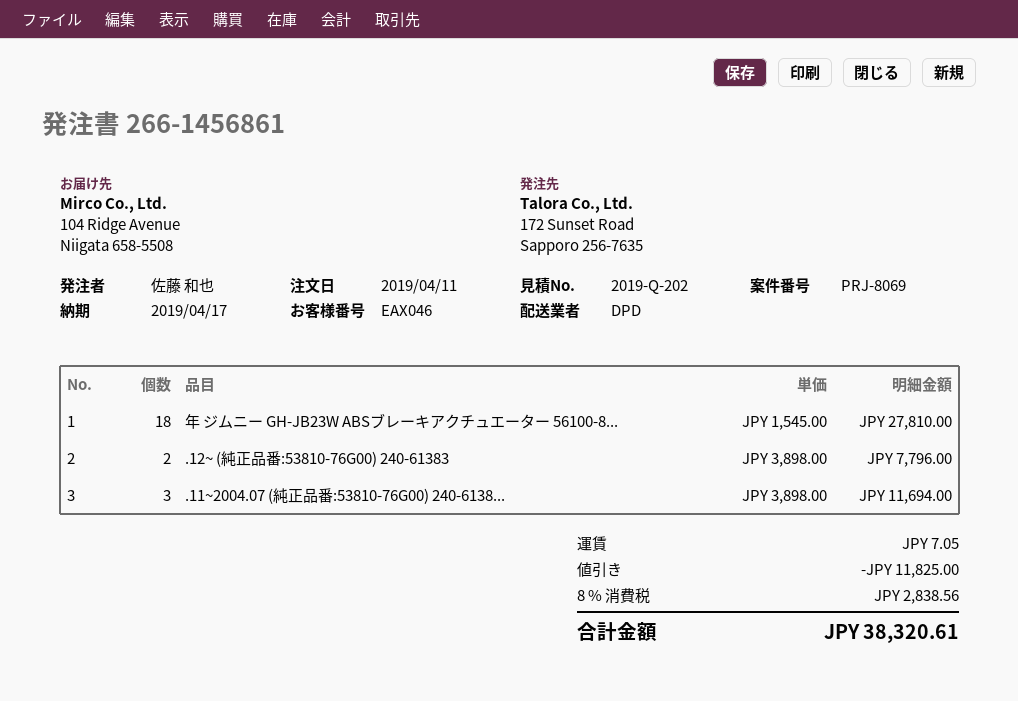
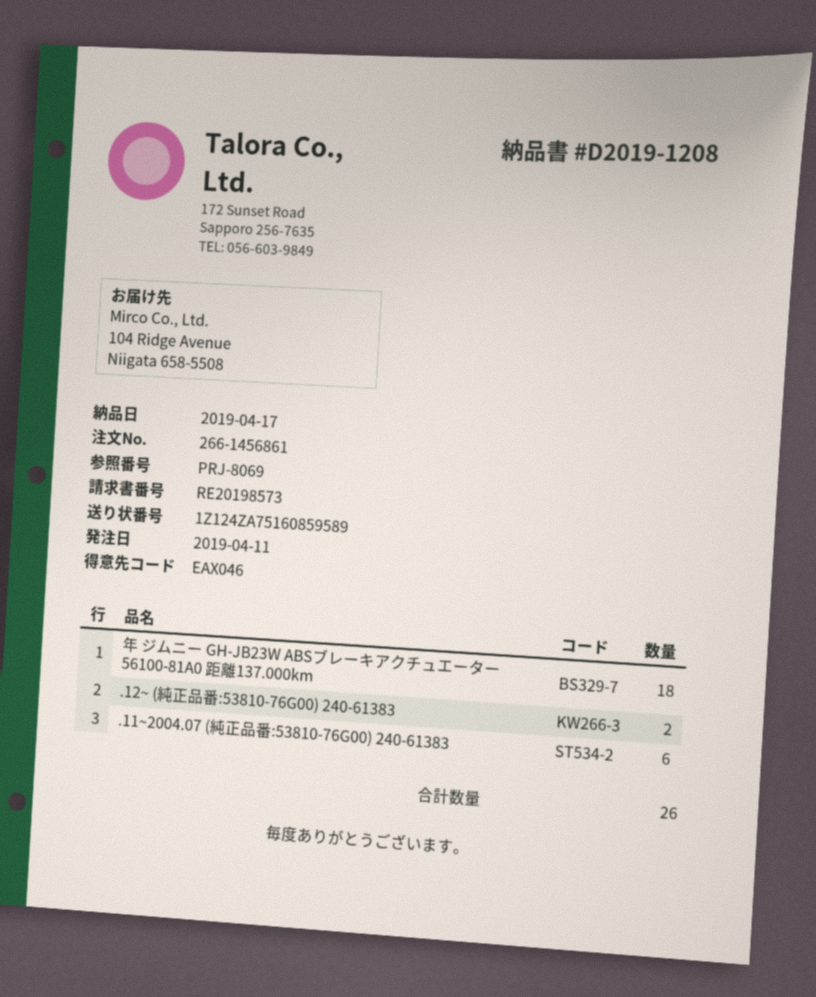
.11~2004.07 (純正品番:53810-76G00) 240-6138...: 3 -> 6

